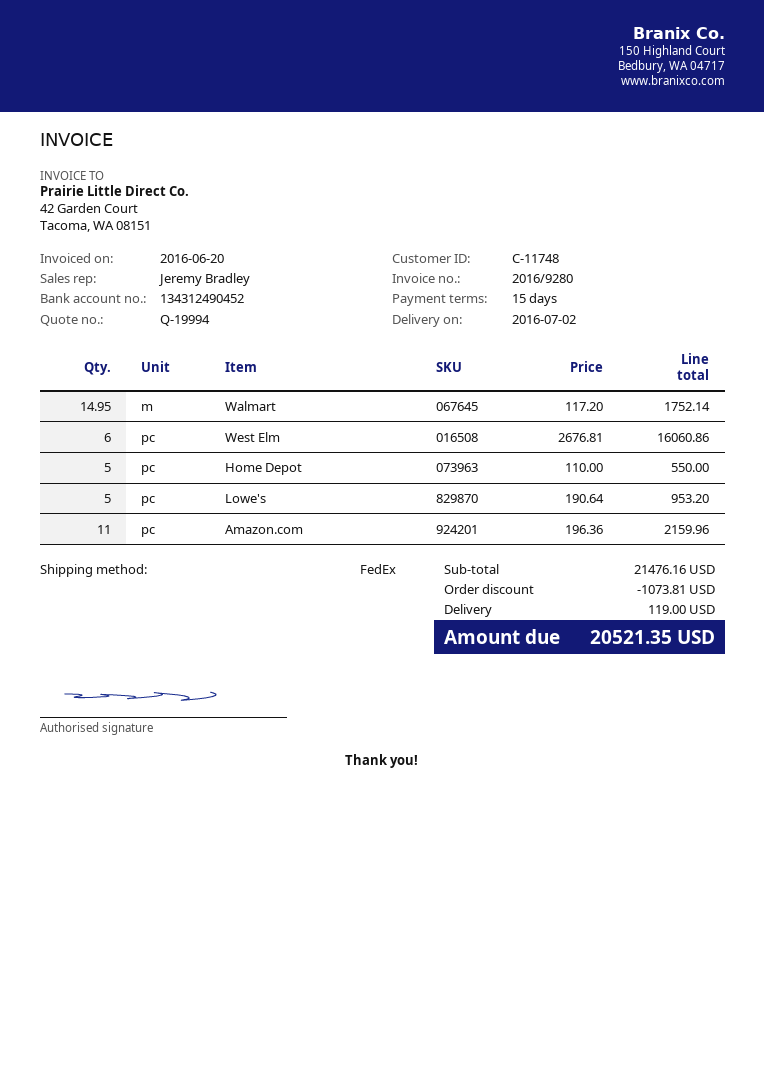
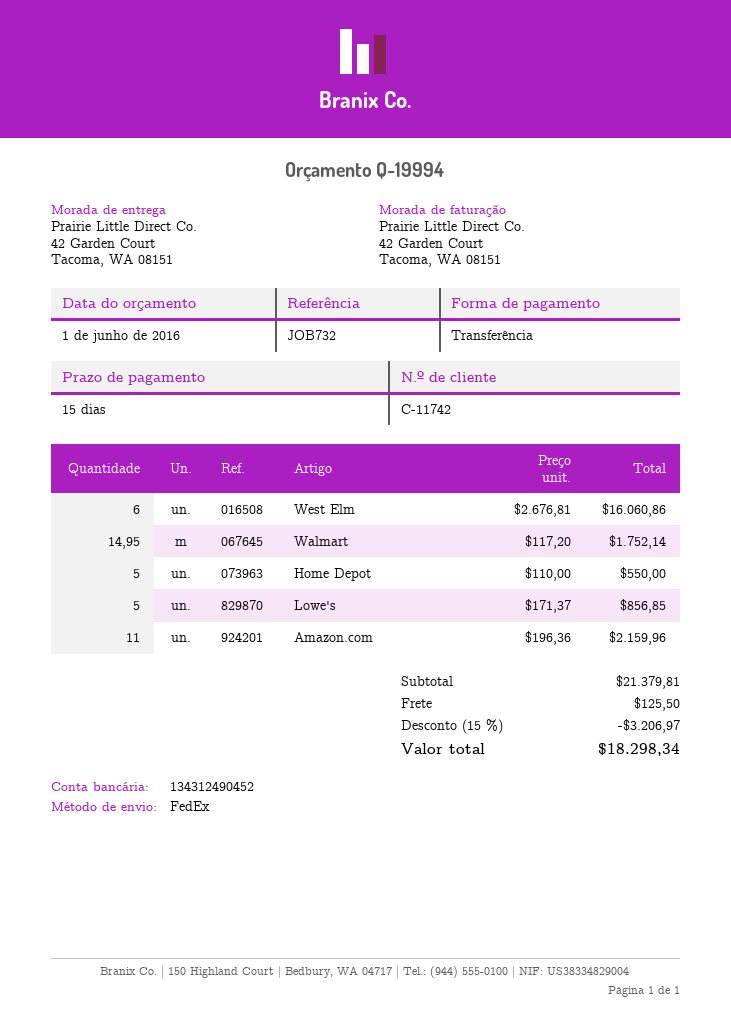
customer number: C-11748 -> C-11742
Lowe's: 5 x 190.64 = 953.20 -> 5 x 171.37 = 856.85
subtotal: 21476.16 -> 21379.81
discount: 1073.81 -> 3206.97
shipping: 119.00 -> 125.50
total: 20521.35 -> 18298.34

